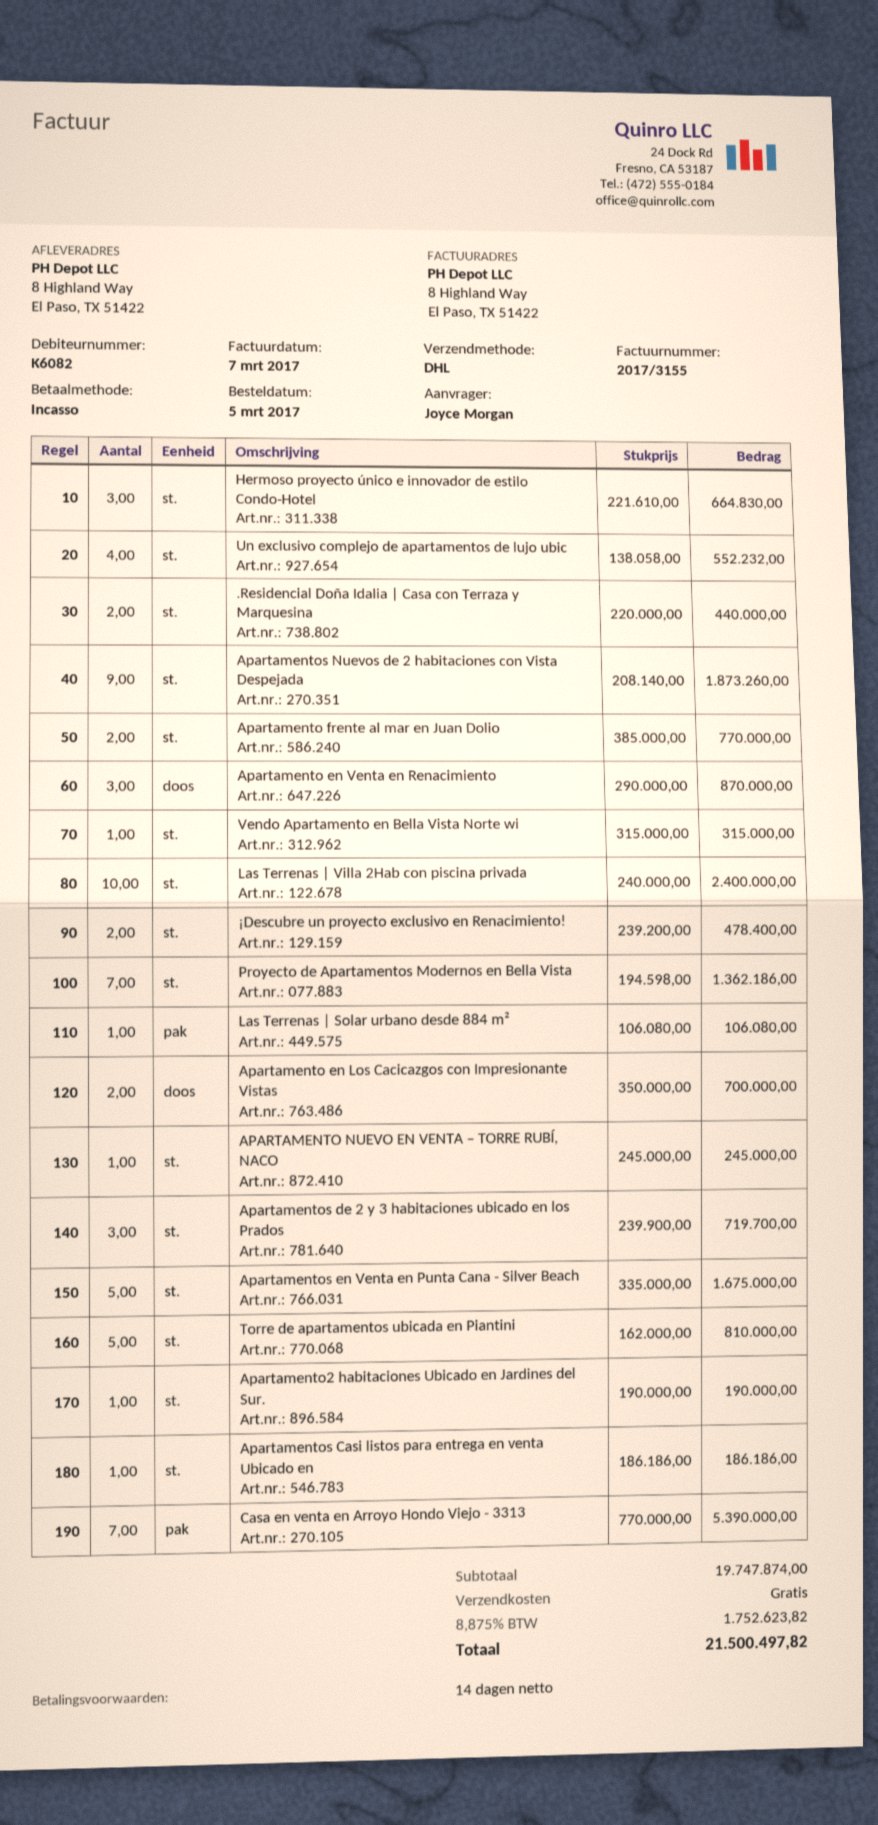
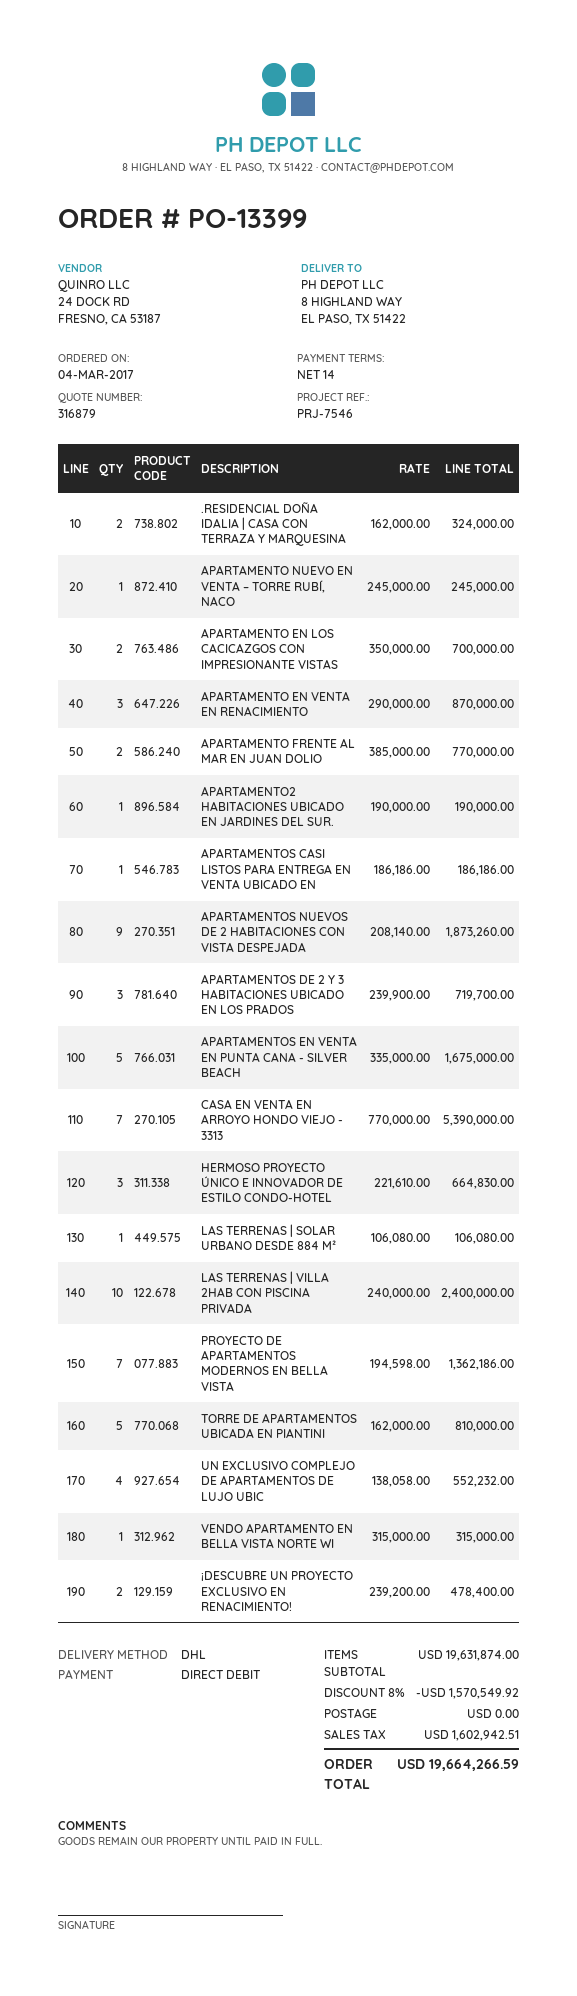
order date: 2017-03-05 -> 2017-03-04
.Residencial Doña Idalia | Casa con Terraza y Marquesina: 2 x 220000.00 = 440000.00 -> 2 x 162000.00 = 324000.00
subtotal: 19747874.00 -> 19631874.00
discount: none -> 8% = 1570549.92
tax: 1752623.82 -> 1602942.51
total: 21500497.82 -> 19664266.59

